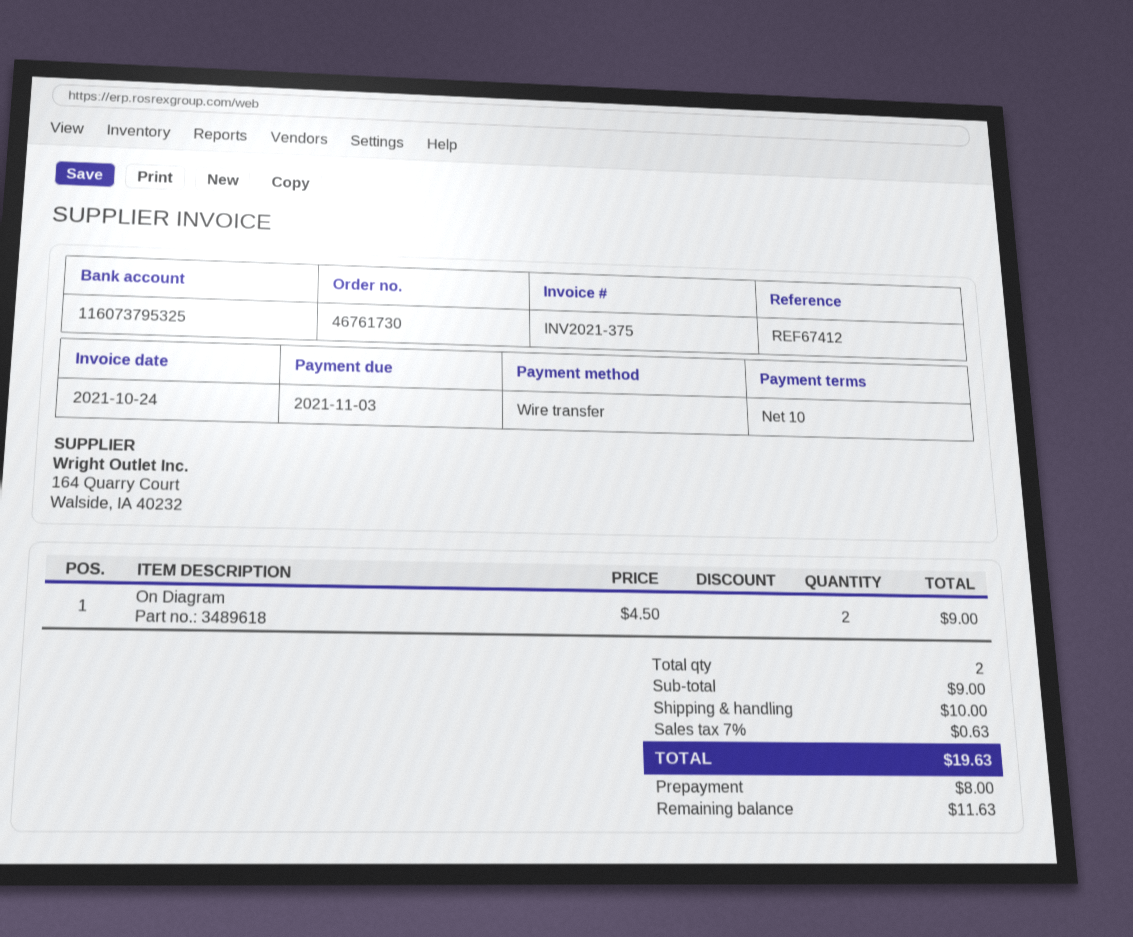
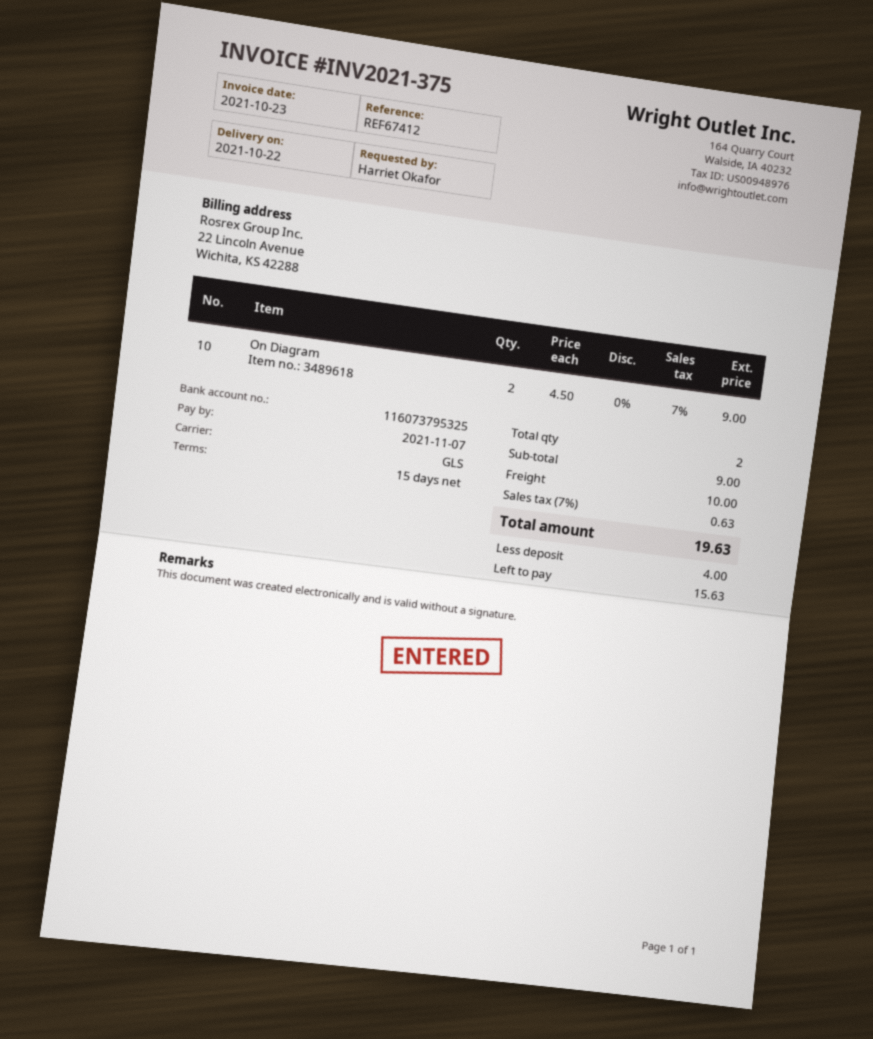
invoice date: 2021-10-24 -> 2021-10-23
payment terms: 10 days -> 15 days
due date: 2021-11-03 -> 2021-11-07
deposit: 8.00 -> 4.00
balance: 11.63 -> 15.63

